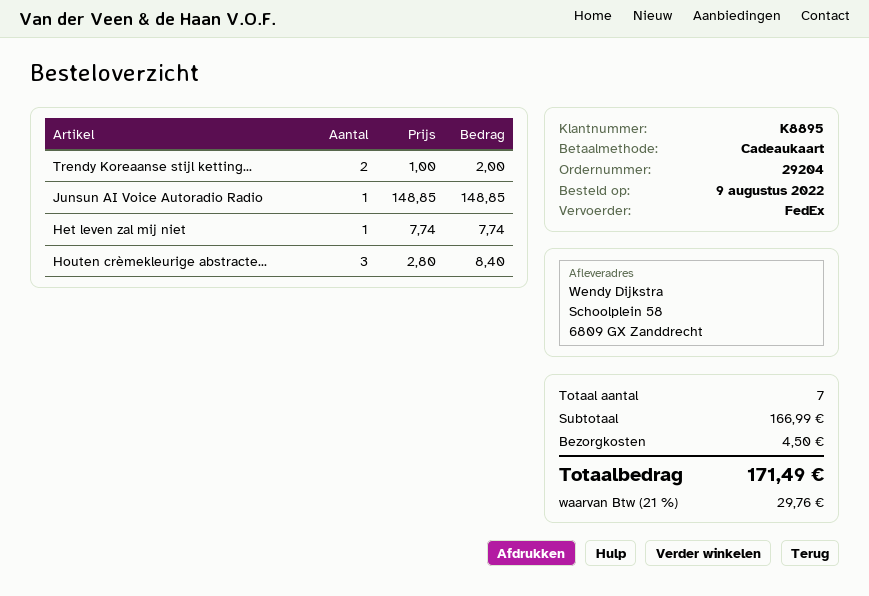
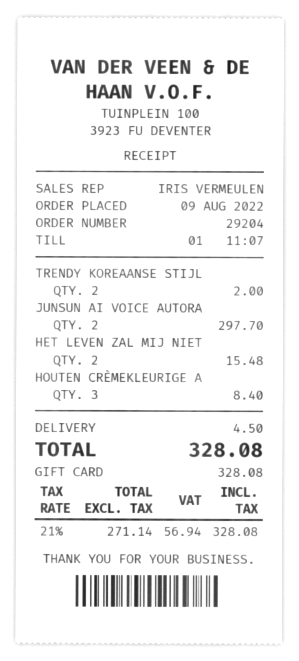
Junsun AI Voice Autoradio Radio: 1 for 148.85 -> 2 for 297.70
Het leven zal mij niet: 1 for 7.74 -> 2 for 15.48
tax: 21% = 29.76 -> 21% = 56.94
total: 171.49 -> 328.08

